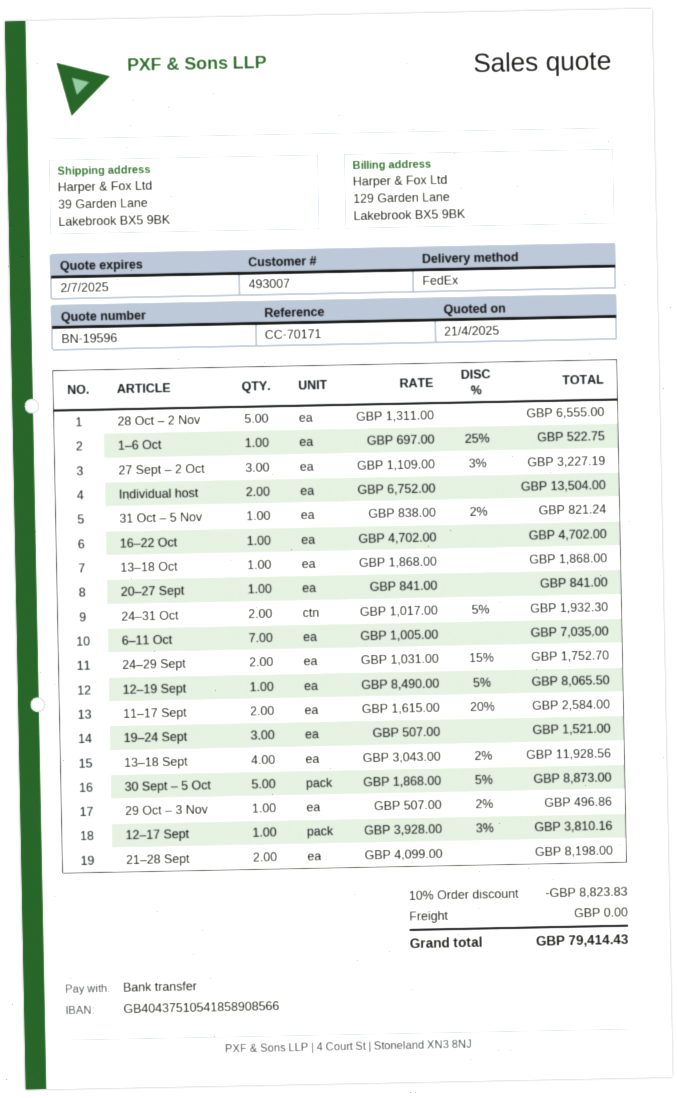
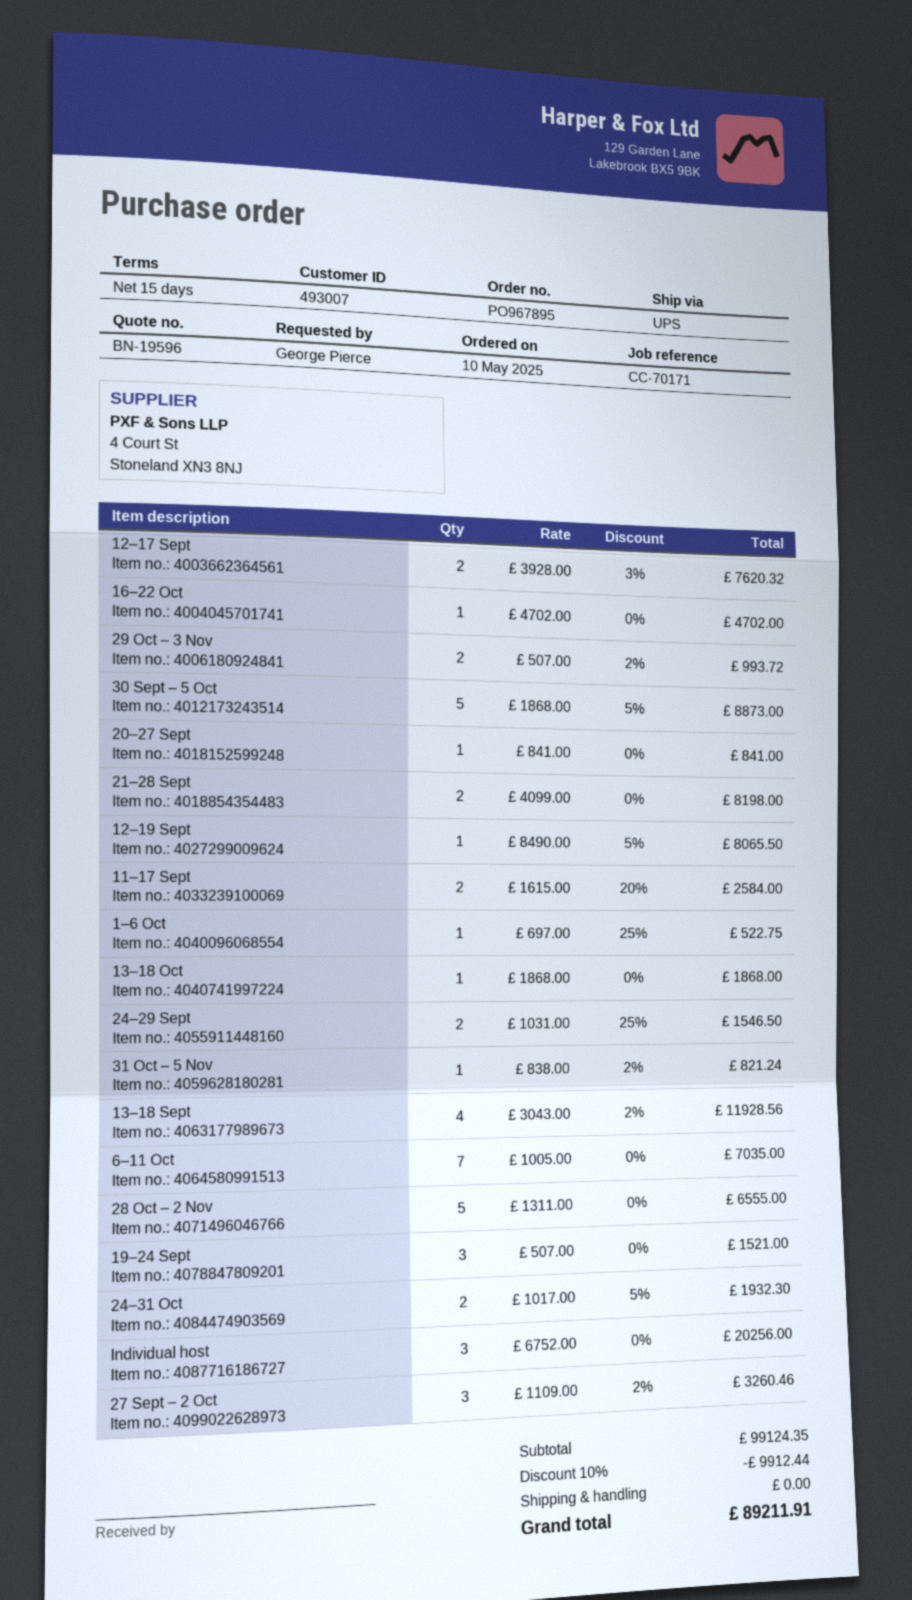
shipping method: FedEx -> UPS
27 Sept – 2 Oct: 3 x 1109.00 - 3% = 3227.19 -> 3 x 1109.00 - 2% = 3260.46
Individual host: 2 x 6752.00 = 13504.00 -> 3 x 6752.00 = 20256.00
24–29 Sept: 2 x 1031.00 - 15% = 1752.70 -> 2 x 1031.00 - 25% = 1546.50
29 Oct – 3 Nov: 1 x 507.00 - 2% = 496.86 -> 2 x 507.00 - 2% = 993.72
12–17 Sept: 1 x 3928.00 - 3% = 3810.16 -> 2 x 3928.00 - 3% = 7620.32
discount: 10% = 8823.83 -> 10% = 9912.44
total: 79414.43 -> 89211.91

